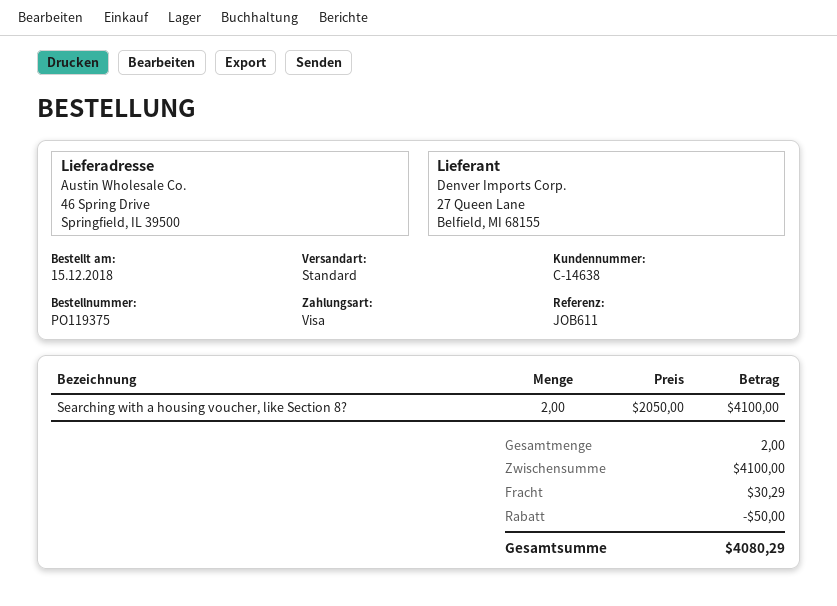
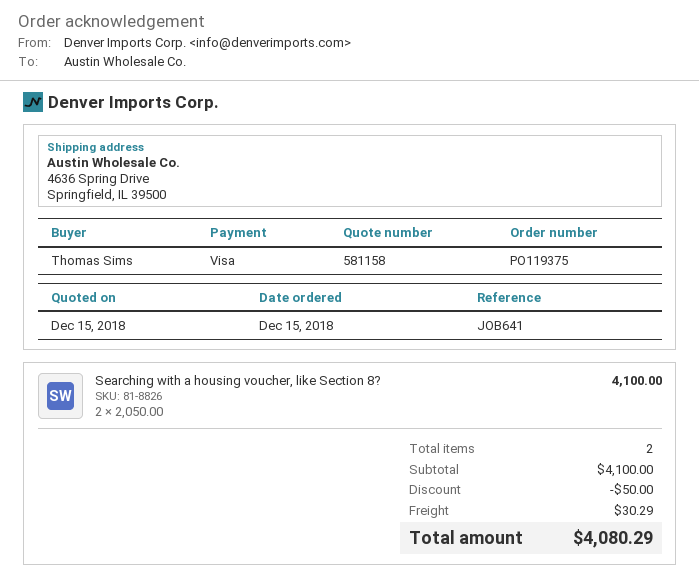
reference: JOB611 -> JOB641
ship to: 46 Spring Drive, Springfield, IL 39500 -> 4636 Spring Drive, Springfield, IL 39500

